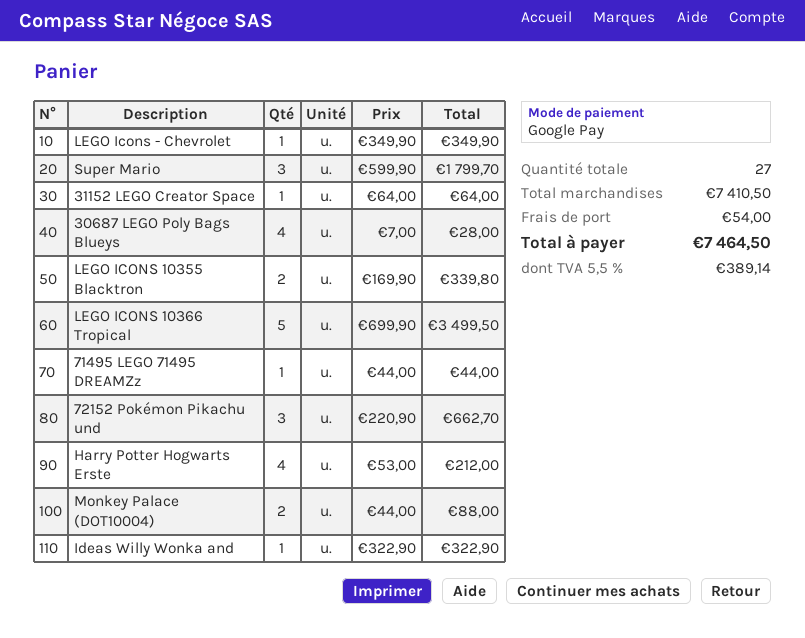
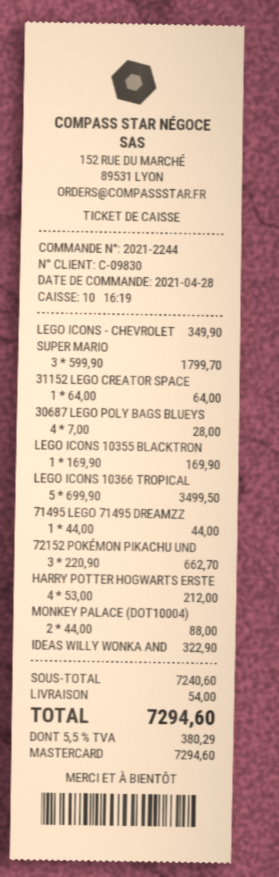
payment method: Google Pay -> Mastercard
LEGO ICONS 10355 Blacktron: 2 x 169.90 = 339.80 -> 1 x 169.90 = 169.90
subtotal: 7410.50 -> 7240.60
tax: 5.5% = 389.14 -> 5.5% = 380.29
total: 7464.50 -> 7294.60

